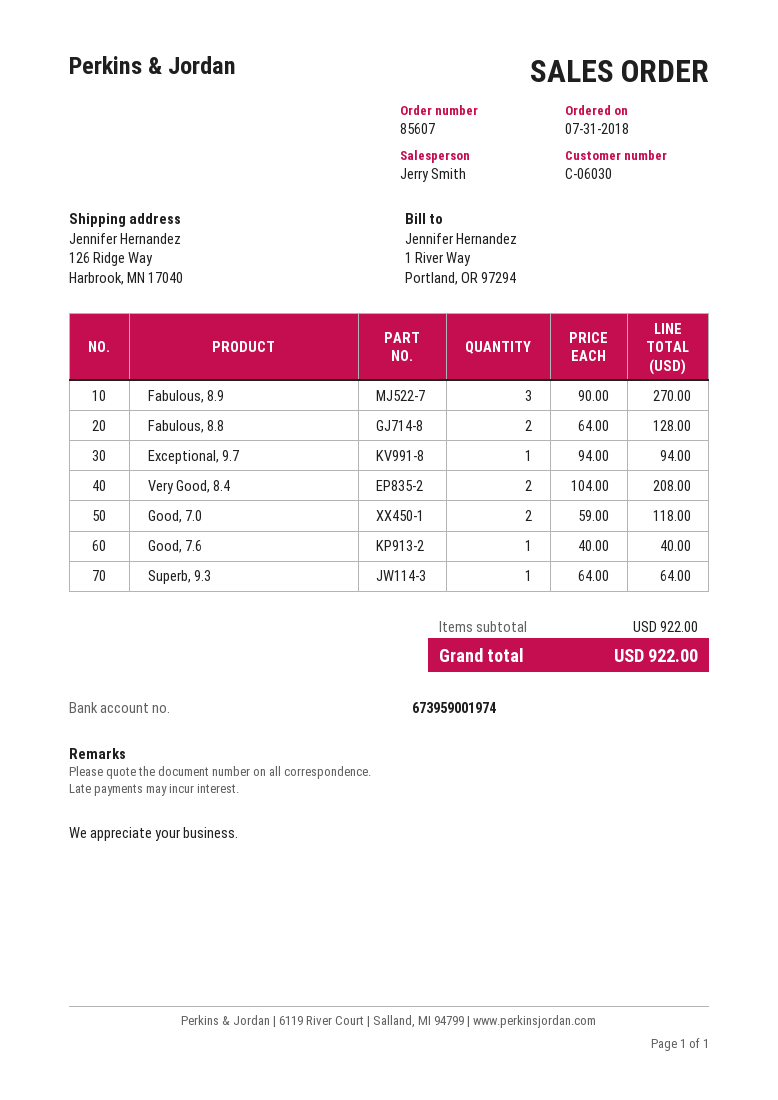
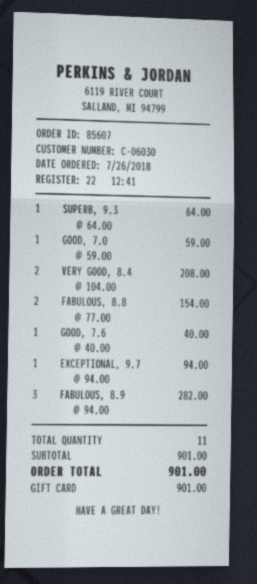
order date: 2018-07-31 -> 2018-07-26
Fabulous, 8.9: 3 x 90.00 = 270.00 -> 3 x 94.00 = 282.00
Fabulous, 8.8: 2 x 64.00 = 128.00 -> 2 x 77.00 = 154.00
Good, 7.0: 2 x 59.00 = 118.00 -> 1 x 59.00 = 59.00
subtotal: 922.00 -> 901.00
total: 922.00 -> 901.00

